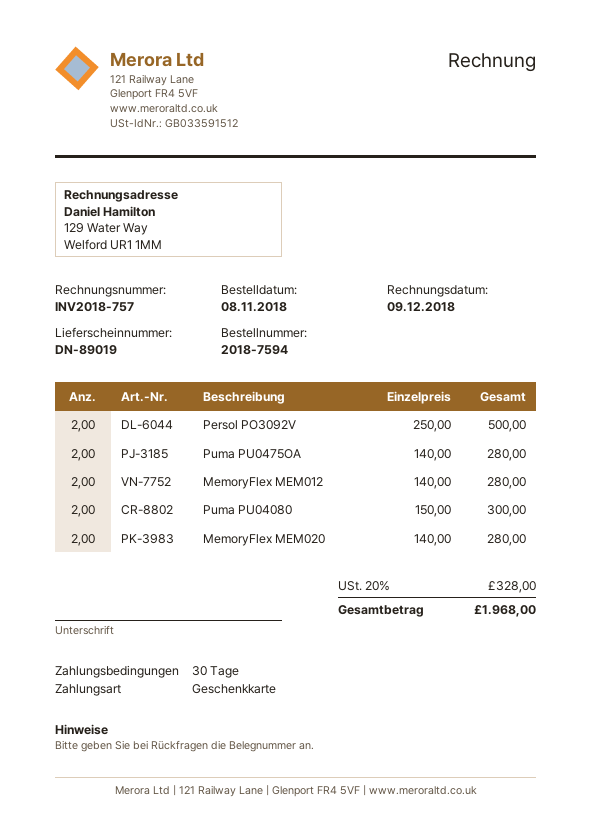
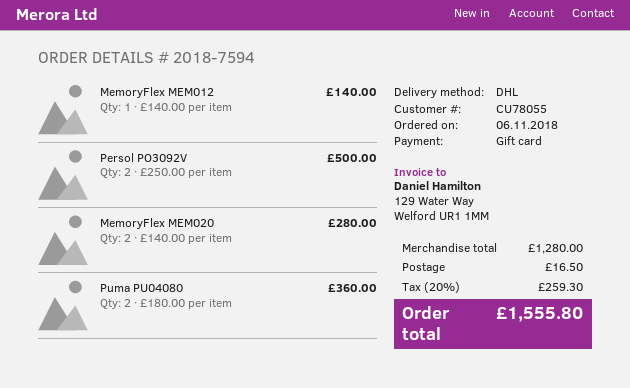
order date: 2018-11-08 -> 2018-11-06
Puma PU0475OA: 2 x 140.00 = 280.00 -> none
MemoryFlex MEM012: 2 x 140.00 = 280.00 -> 1 x 140.00 = 140.00
Puma PU04080: 2 x 150.00 = 300.00 -> 2 x 180.00 = 360.00
shipping: none -> 16.50
tax: 20% = 328.00 -> 20% = 259.30
total: 1968.00 -> 1555.80

